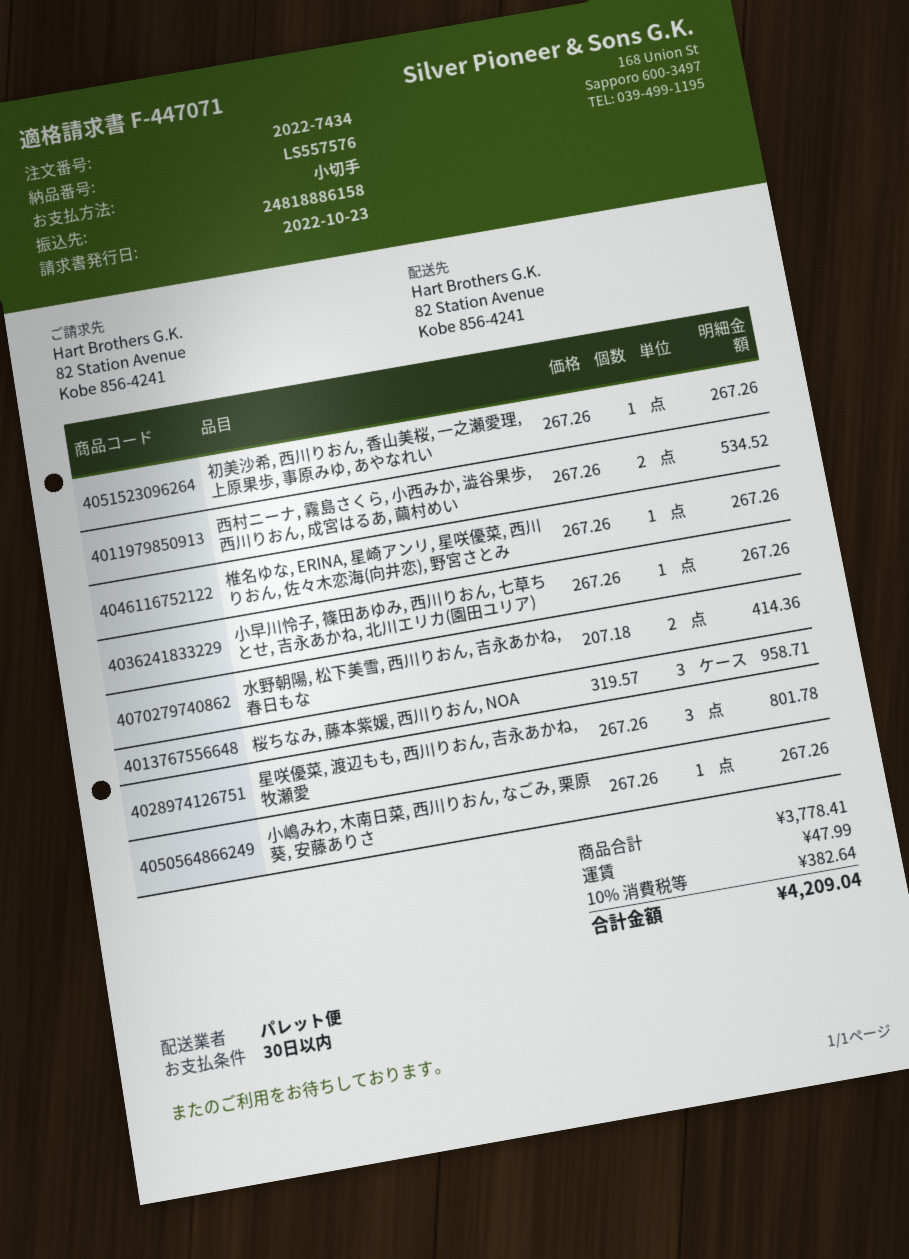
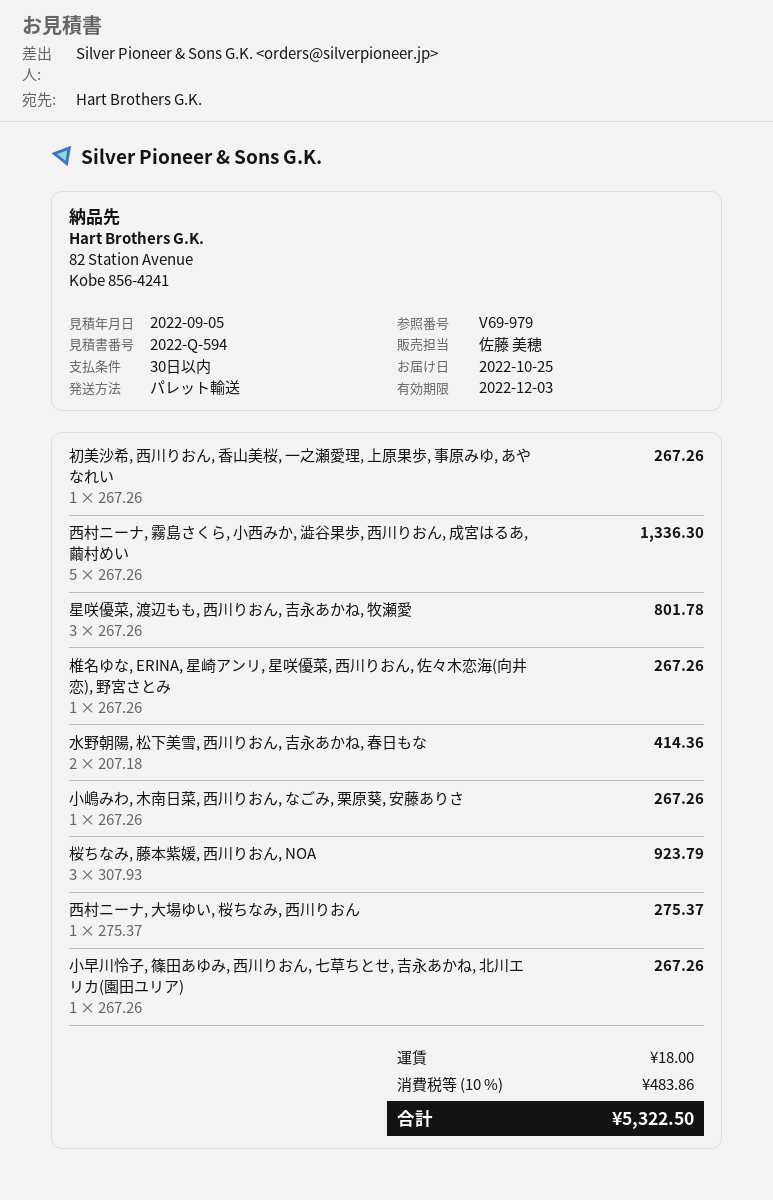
西村ニーナ, 霧島さくら, 小西みか, 澁谷果歩, 西川りおん, 成宮はるあ, 繭村めい: 2 x 267.26 = 534.52 -> 5 x 267.26 = 1336.30
桜ちなみ, 藤本紫媛, 西川りおん, NOA: 3 x 319.57 = 958.71 -> 3 x 307.93 = 923.79
西村ニーナ, 大場ゆい, 桜ちなみ, 西川りおん: none -> 1 x 275.37 = 275.37
shipping: 47.99 -> 18.00
tax: 10% = 382.64 -> 10% = 483.86
total: 4209.04 -> 5322.50

